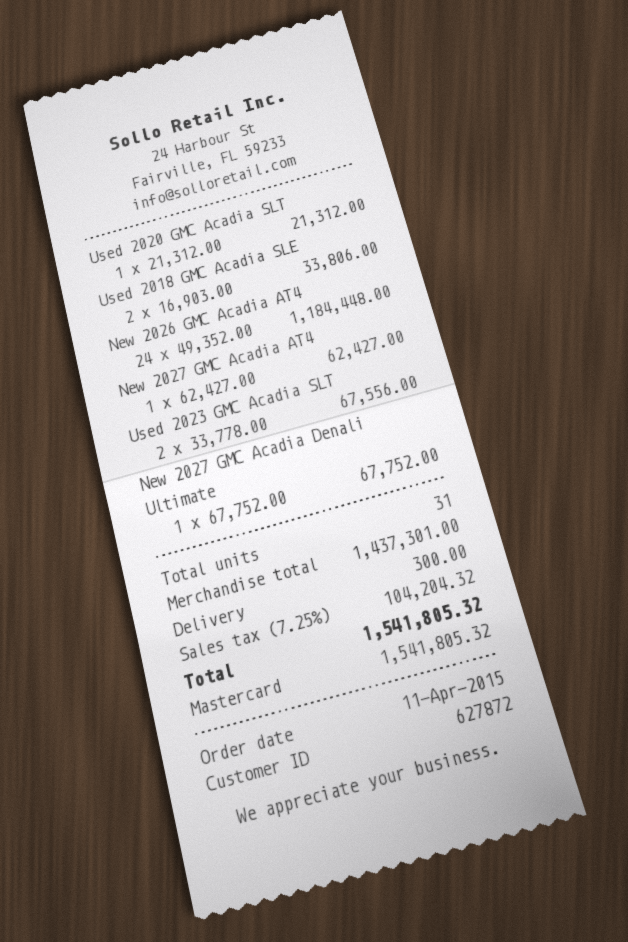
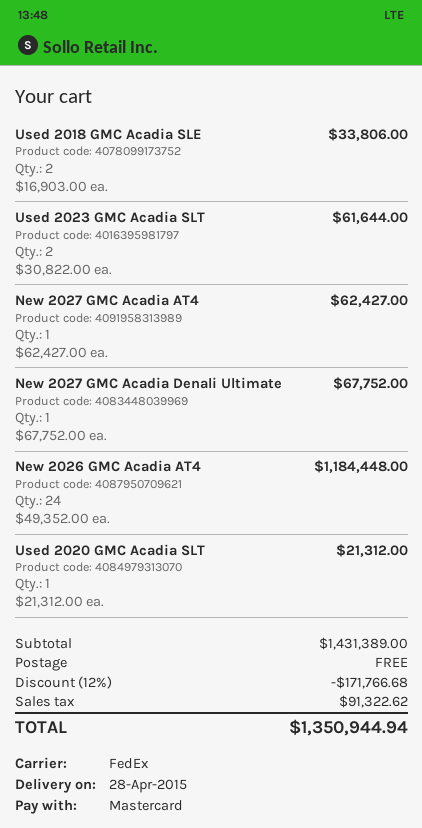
Used 2023 GMC Acadia SLT: 2 x 33778.00 = 67556.00 -> 2 x 30822.00 = 61644.00
subtotal: 1437301.00 -> 1431389.00
discount: none -> 12% = 171766.68
shipping: 300.00 -> 0.00
tax: 104204.32 -> 91322.62
total: 1541805.32 -> 1350944.94

